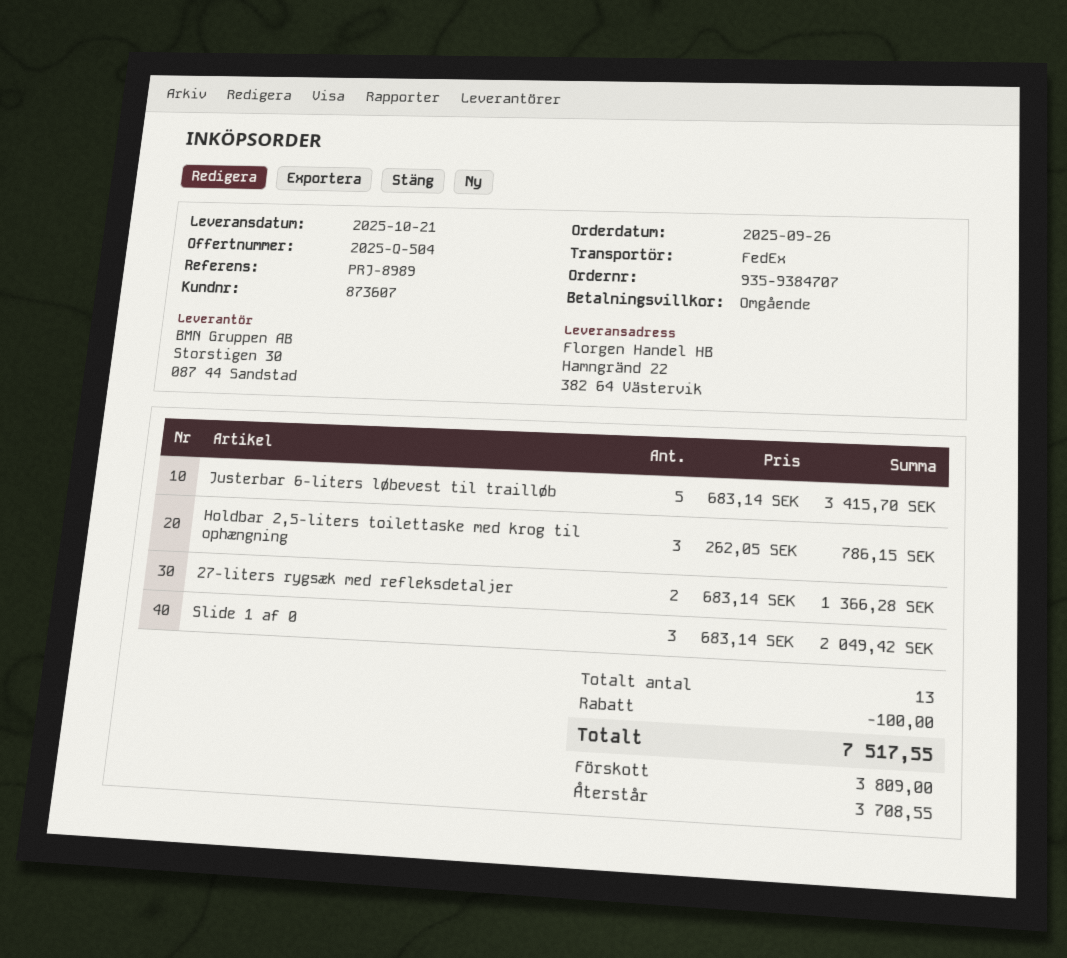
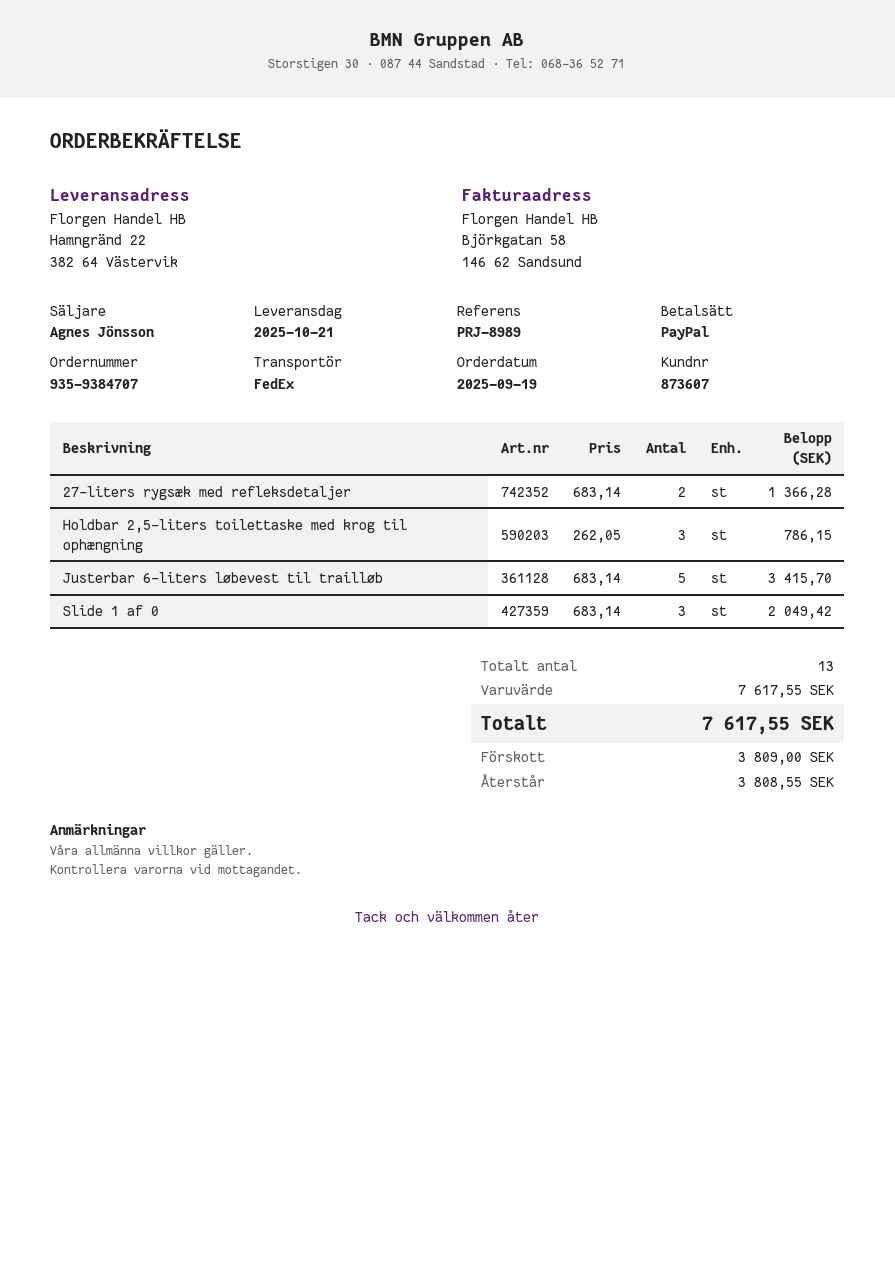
order date: 2025-09-26 -> 2025-09-19
discount: 100.00 -> none
total: 7517.55 -> 7617.55
balance: 3708.55 -> 3808.55

